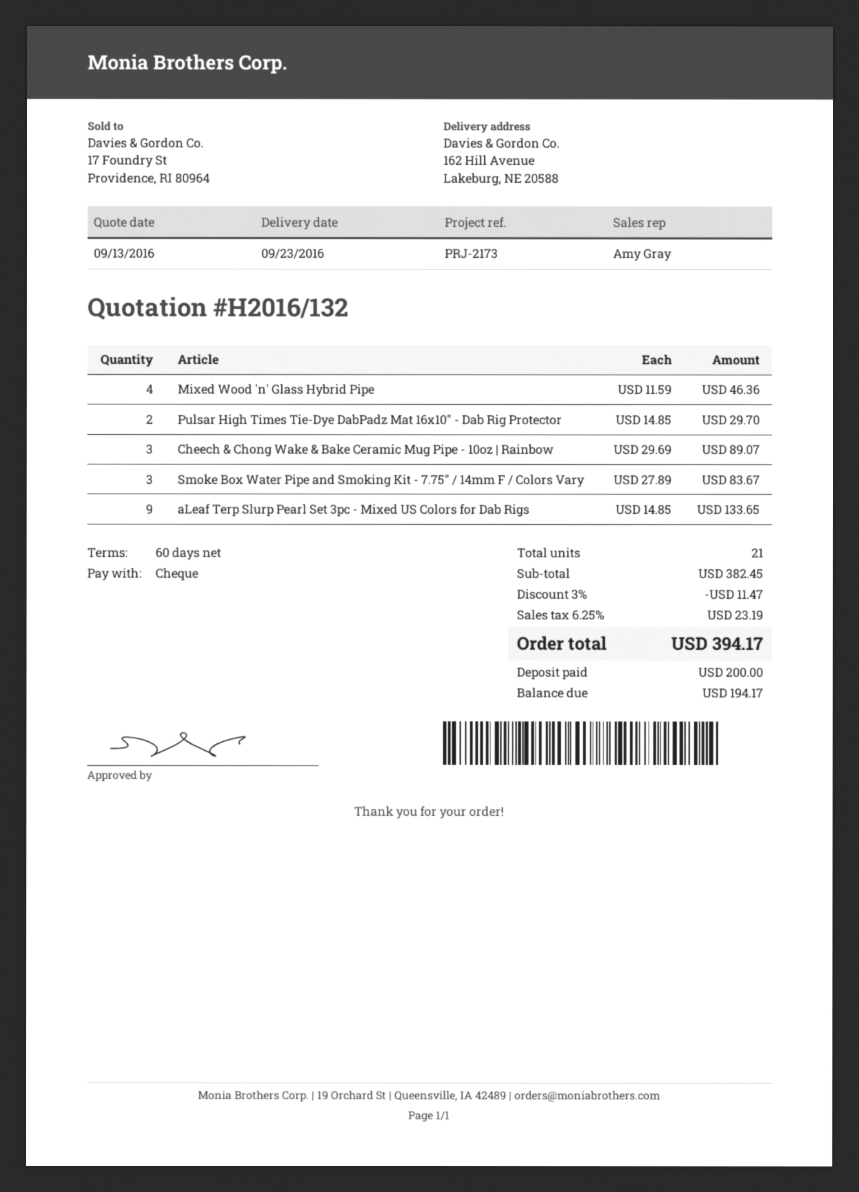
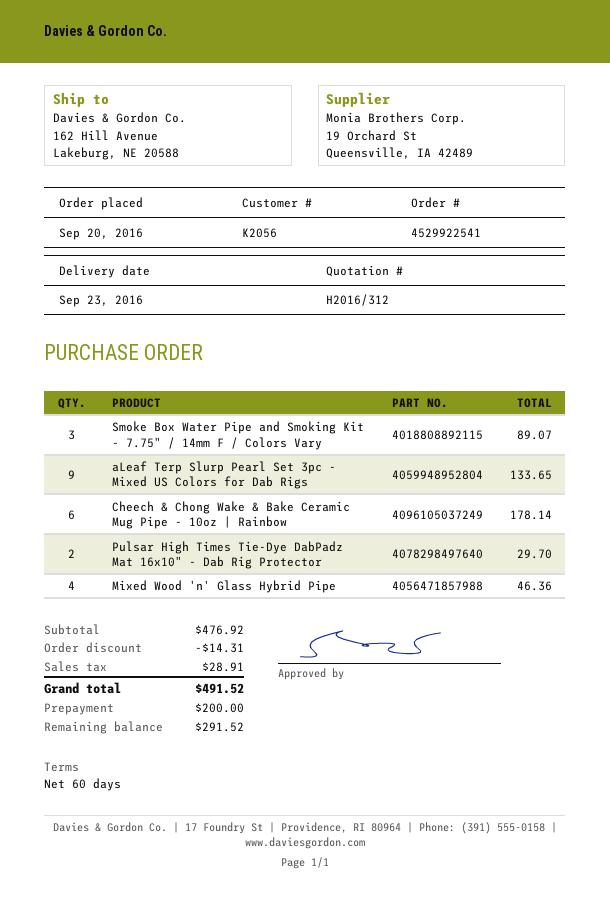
quote number: H2016/132 -> H2016/312
Cheech & Chong Wake & Bake Ceramic Mug Pipe - 10oz | Rainbow: 3 for 89.07 -> 6 for 178.14
Smoke Box Water Pipe and Smoking Kit - 7.75" / 14mm F / Colors Vary: 3 for 83.67 -> 3 for 89.07
subtotal: 382.45 -> 476.92
discount: 11.47 -> 14.31
tax: 23.19 -> 28.91
total: 394.17 -> 491.52
balance: 194.17 -> 291.52

